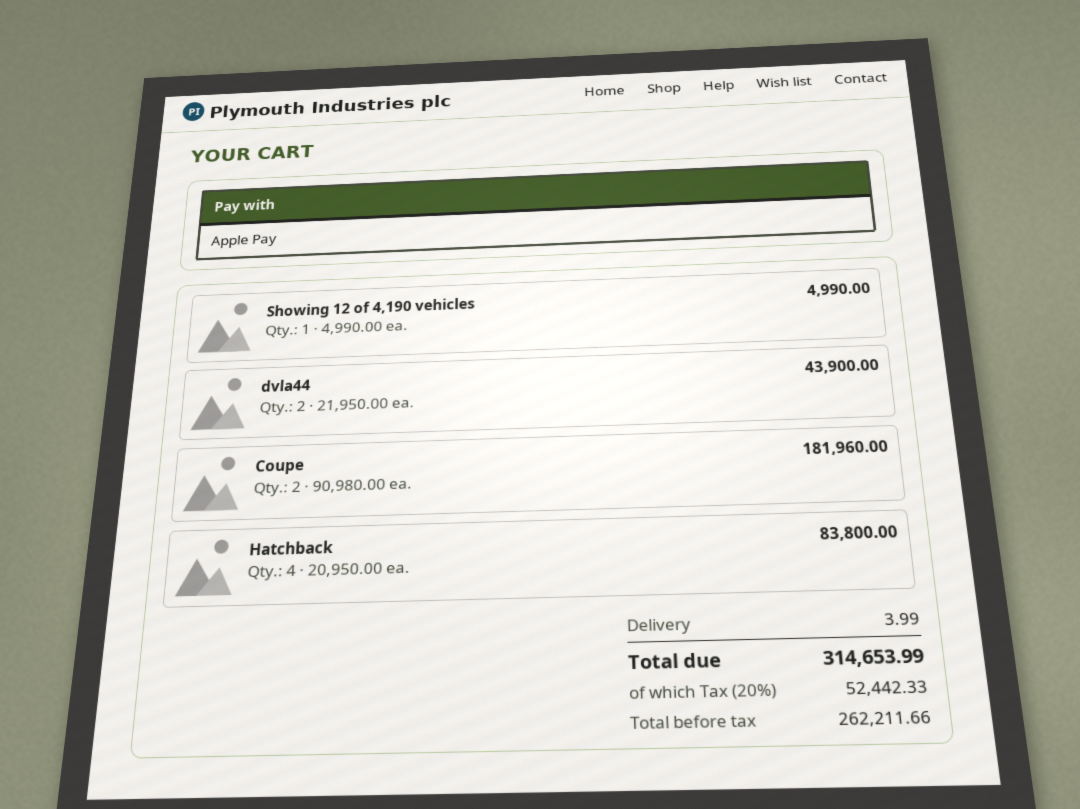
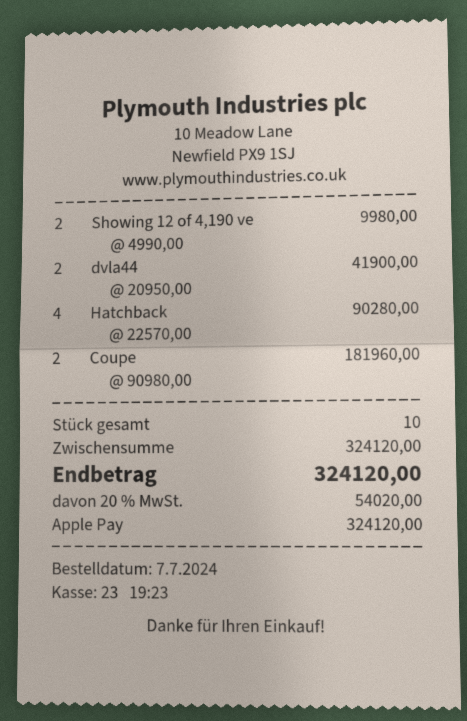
Showing 12 of 4,190 vehicles: 1 x 4990.00 = 4990.00 -> 2 x 4990.00 = 9980.00
dvla44: 2 x 21950.00 = 43900.00 -> 2 x 20950.00 = 41900.00
Hatchback: 4 x 20950.00 = 83800.00 -> 4 x 22570.00 = 90280.00
shipping: 3.99 -> none
tax: 20% = 52442.33 -> 20% = 54020.00
total: 314653.99 -> 324120.00

